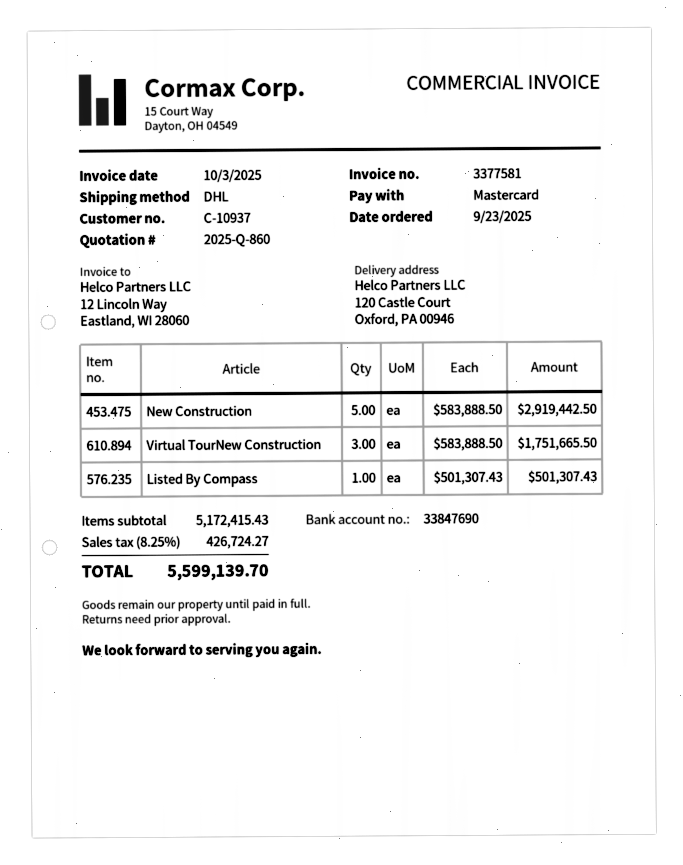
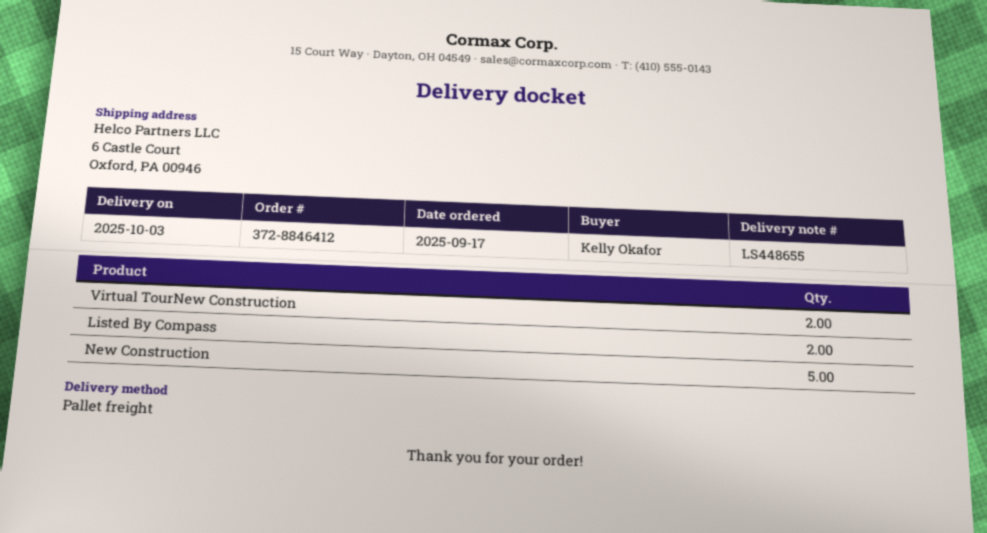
order date: 2025-09-23 -> 2025-09-17
shipping method: DHL -> pallet freight
ship to: 120 Castle Court, Oxford, PA 00946 -> 6 Castle Court, Oxford, PA 00946
Virtual TourNew Construction: 3 -> 2
Listed By Compass: 1 -> 2

